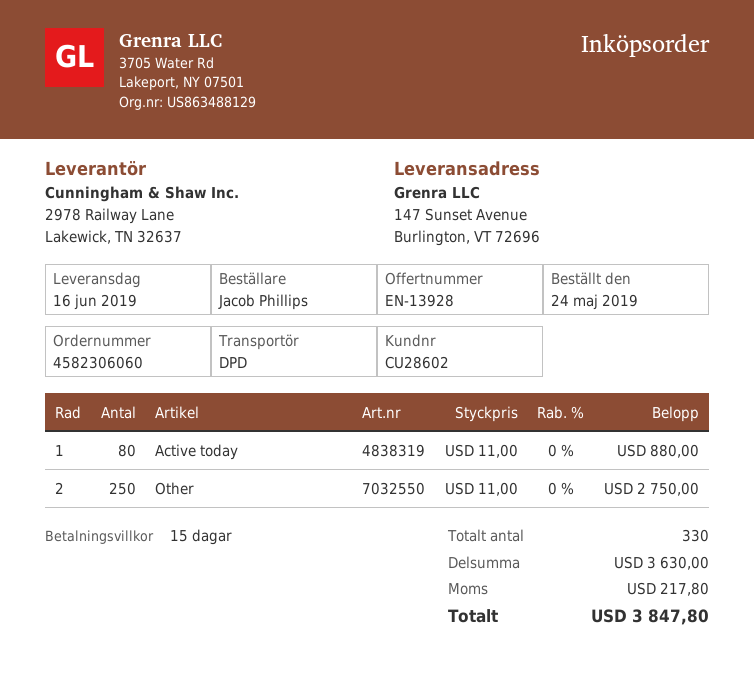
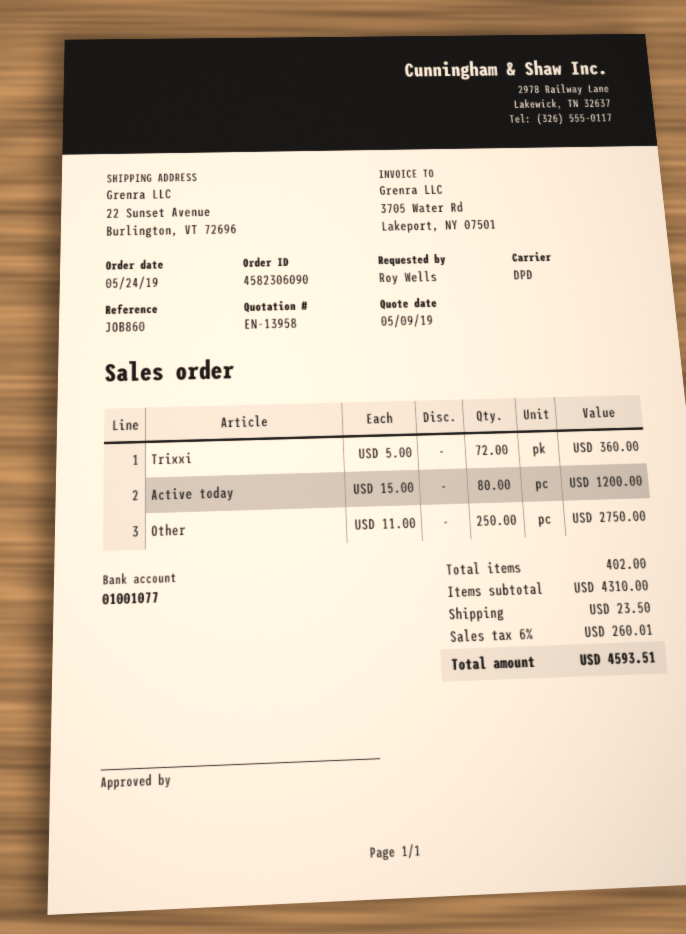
quote number: EN-13928 -> EN-13958
order number: 4582306060 -> 4582306090
ordered by: Jacob Phillips -> Roy Wells
ship to: 147 Sunset Avenue, Burlington, VT 72696 -> 22 Sunset Avenue, Burlington, VT 72696
Active today: 80 x 11.00 = 880.00 -> 80 x 15.00 = 1200.00
Trixxi: none -> 72 x 5.00 = 360.00
total quantity: 330 -> 402
subtotal: 3630.00 -> 4310.00
shipping: none -> 23.50
tax: 217.80 -> 260.01
total: 3847.80 -> 4593.51

